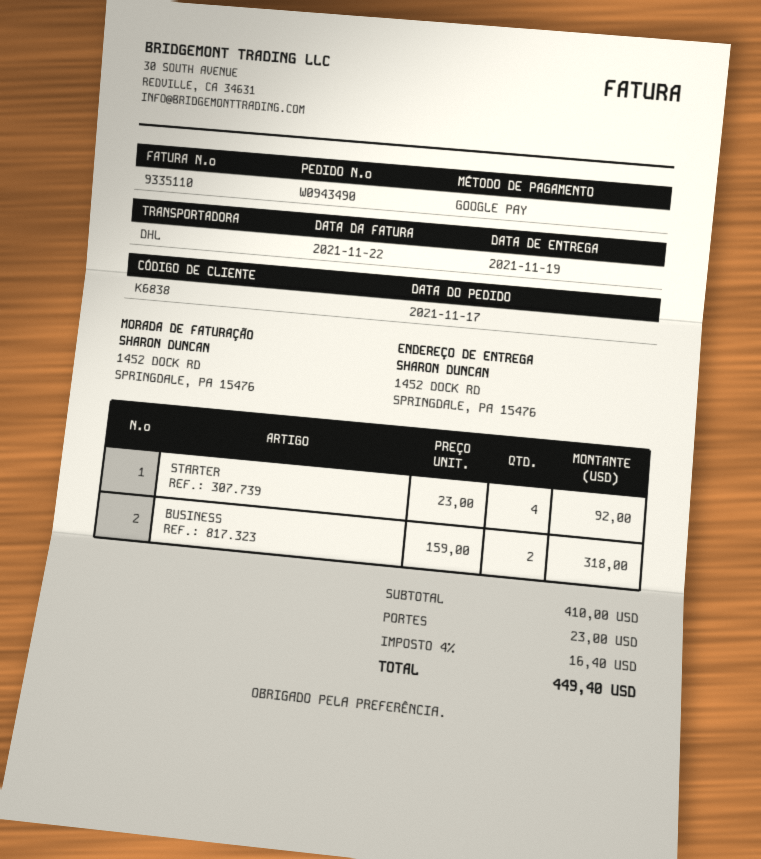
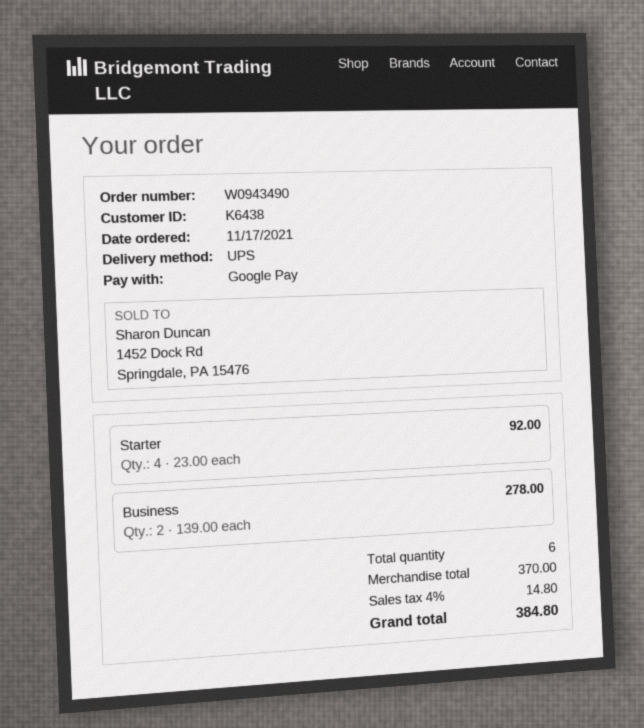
customer number: K6838 -> K6438
shipping method: DHL -> UPS
BUSINESS: 2 x 159.00 = 318.00 -> 2 x 139.00 = 278.00
subtotal: 410.00 -> 370.00
shipping: 23.00 -> none
tax: 4% = 16.40 -> 4% = 14.80
total: 449.40 -> 384.80

